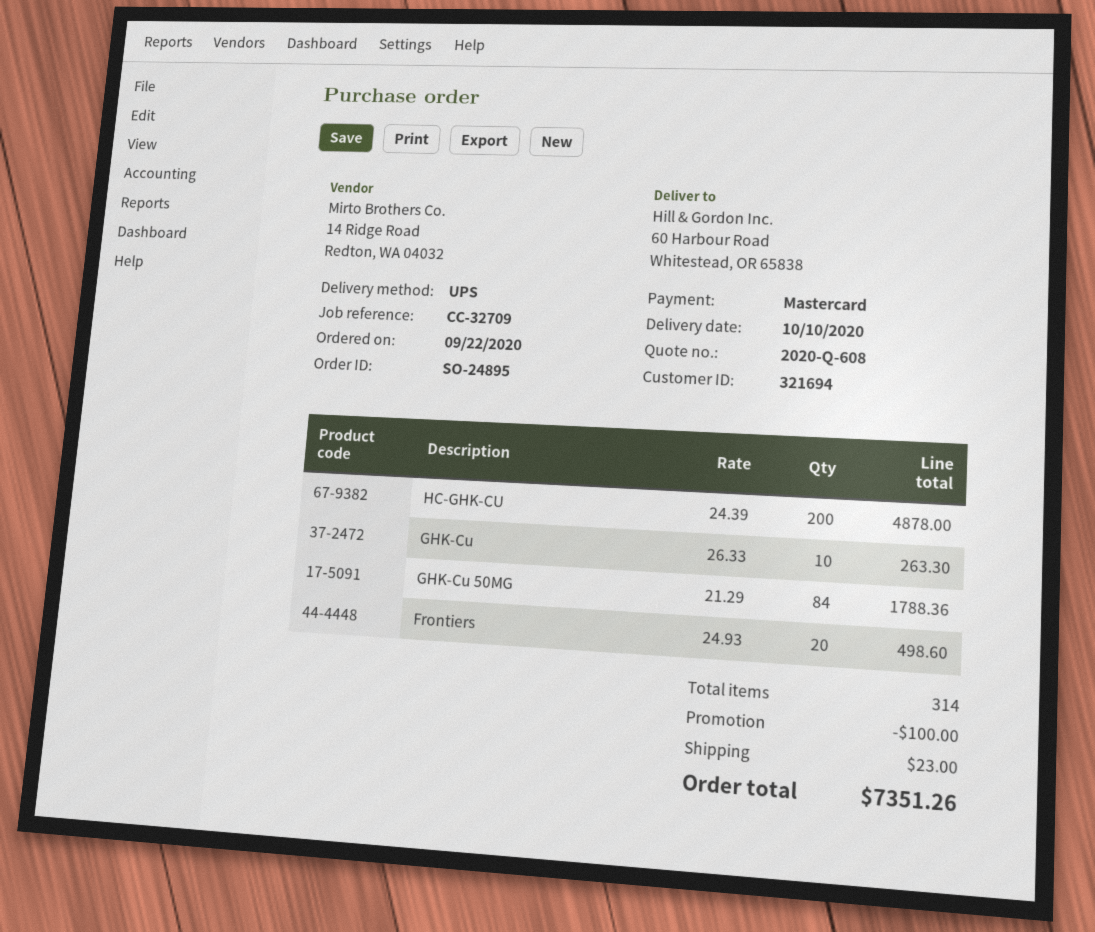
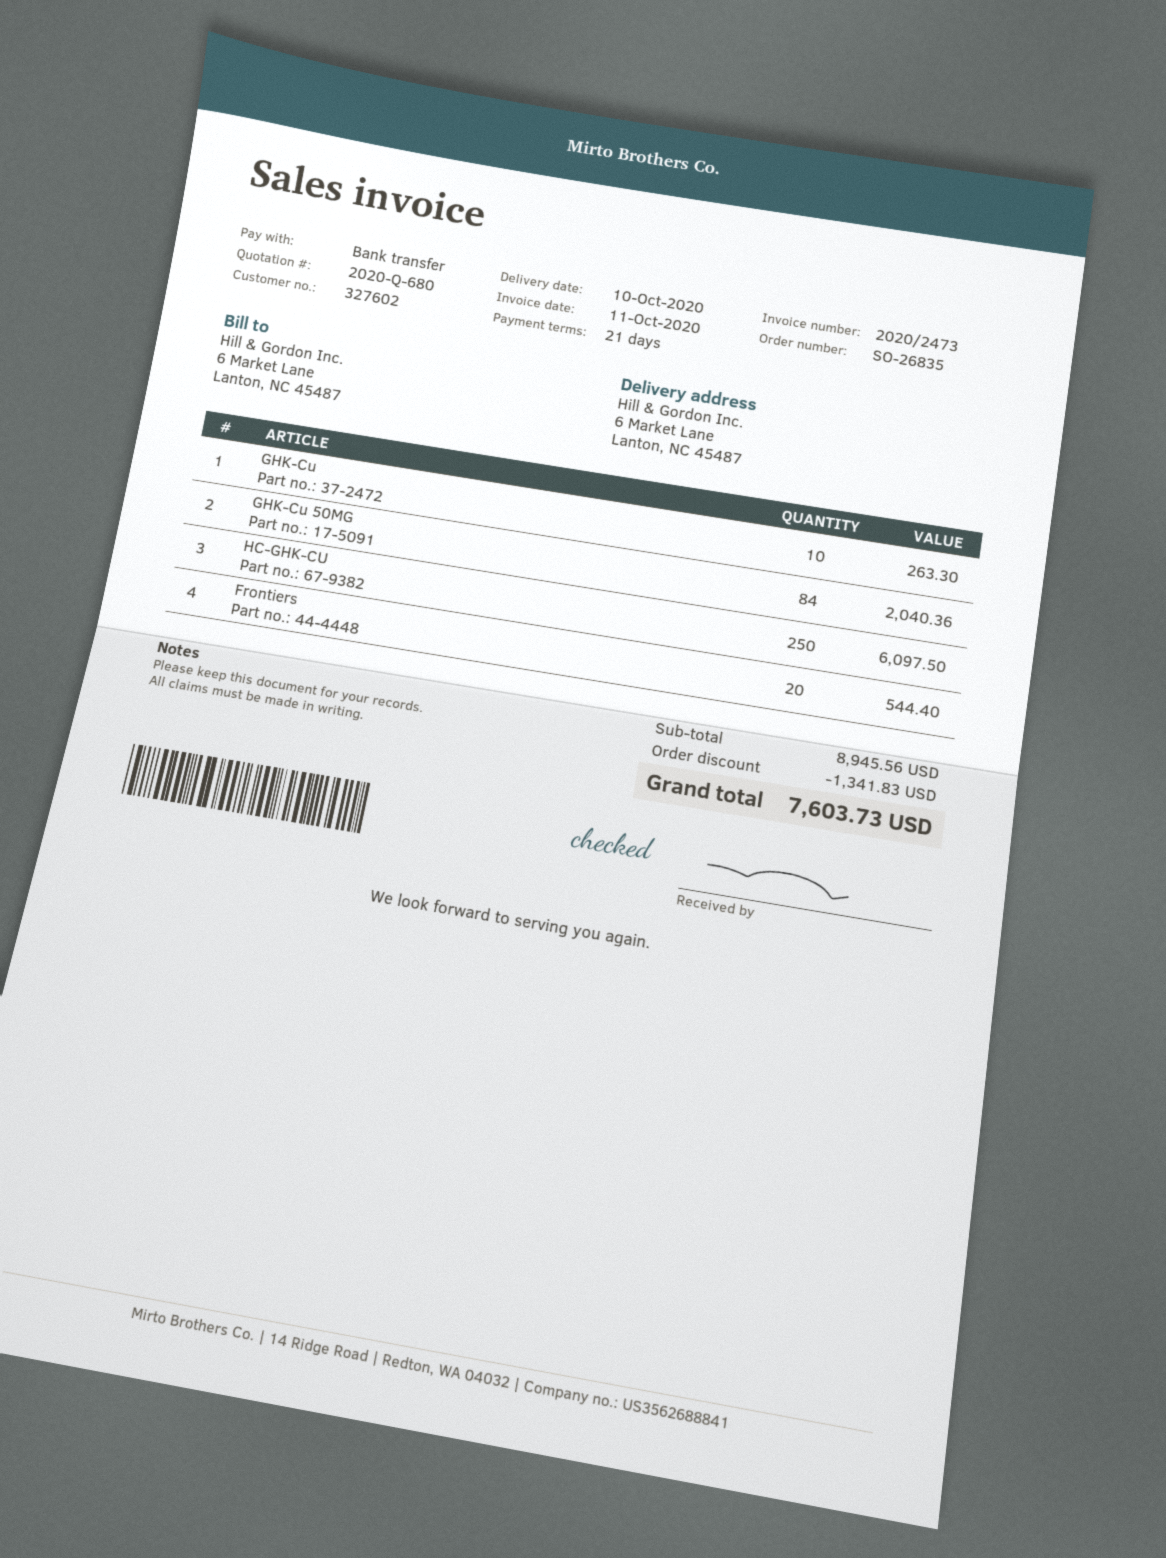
quote number: 2020-Q-608 -> 2020-Q-680
order number: SO-24895 -> SO-26835
customer number: 321694 -> 327602
payment method: Mastercard -> bank transfer
ship to: 60 Harbour Road, Whitestead, OR 65838 -> 6 Market Lane, Lanton, NC 45487
HC-GHK-CU: 200 for 4878.00 -> 250 for 6097.50
GHK-Cu 50MG: 84 for 1788.36 -> 84 for 2040.36
Frontiers: 20 for 498.60 -> 20 for 544.40
discount: 100.00 -> 1341.83
shipping: 23.00 -> none
total: 7351.26 -> 7603.73

